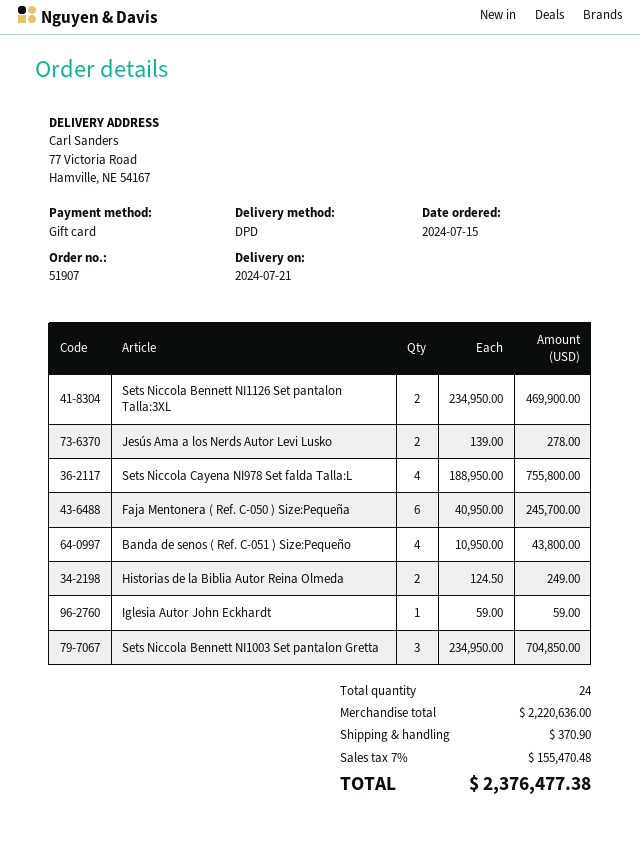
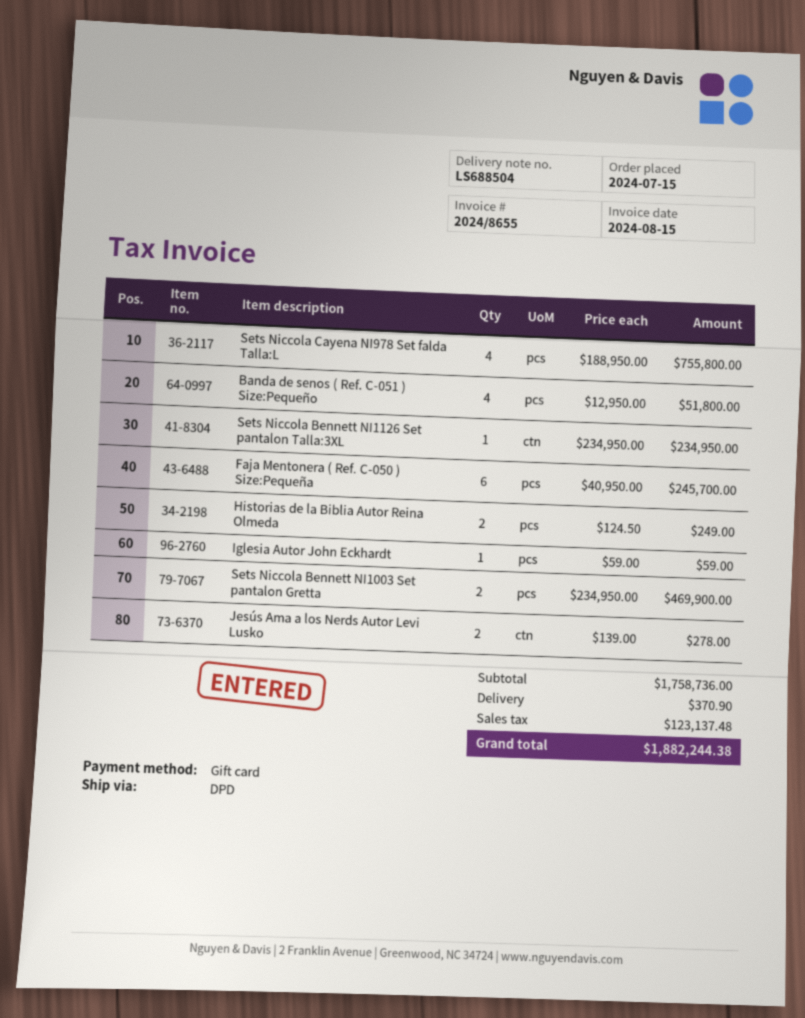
Sets Niccola Bennett NI1126 Set pantalon Talla:3XL: 2 x 234950.00 = 469900.00 -> 1 x 234950.00 = 234950.00
Banda de senos ( Ref. C-051 ) Size:Pequeño: 4 x 10950.00 = 43800.00 -> 4 x 12950.00 = 51800.00
Sets Niccola Bennett NI1003 Set pantalon Gretta: 3 x 234950.00 = 704850.00 -> 2 x 234950.00 = 469900.00
subtotal: 2220636.00 -> 1758736.00
tax: 155470.48 -> 123137.48
total: 2376477.38 -> 1882244.38

